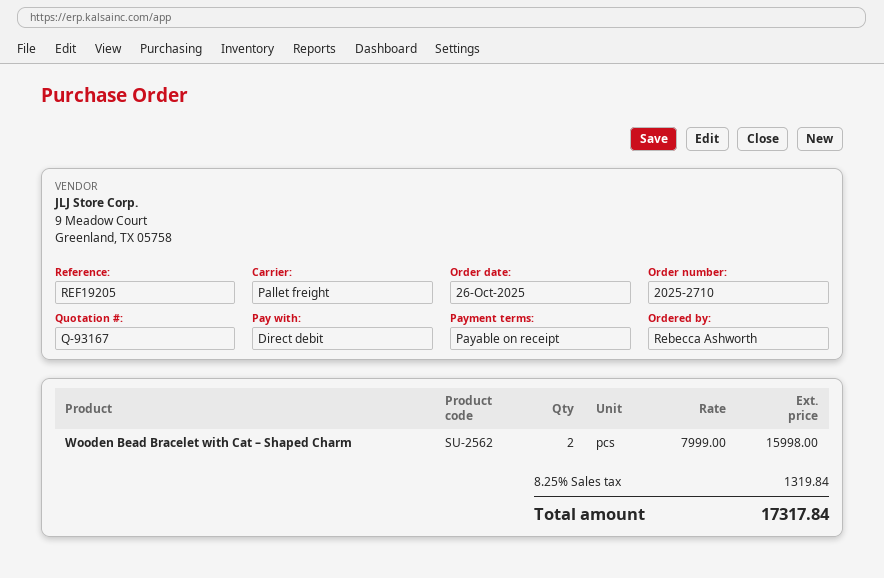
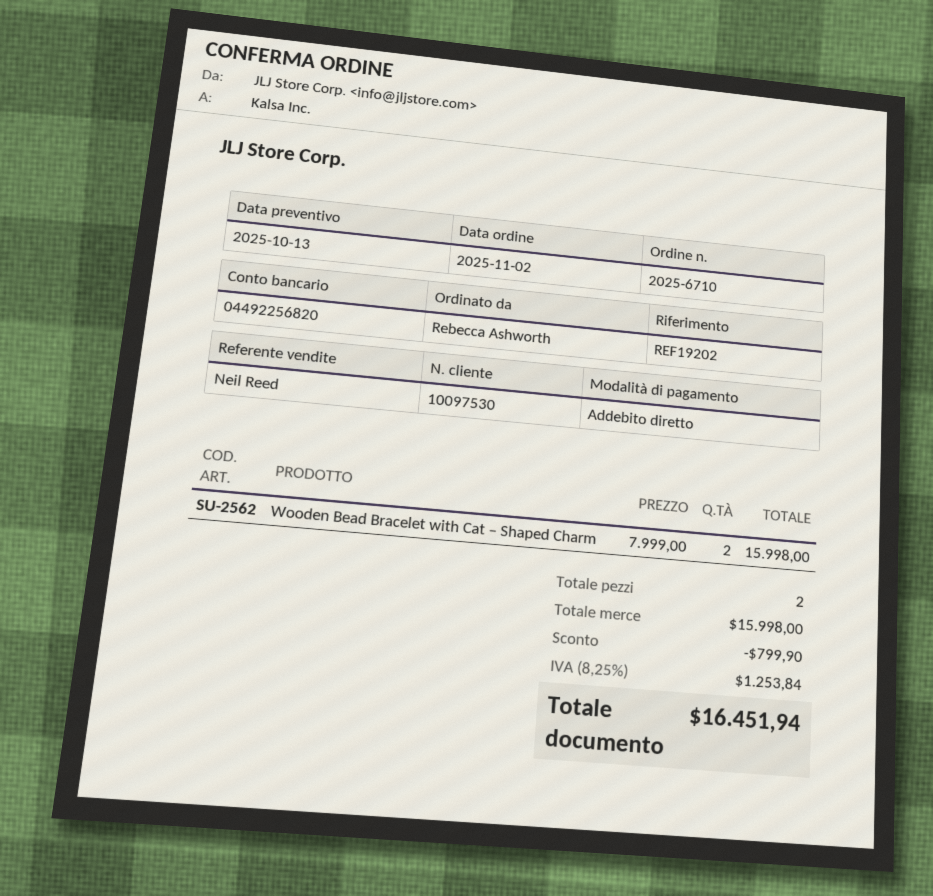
order number: 2025-2710 -> 2025-6710
order date: 2025-10-26 -> 2025-11-02
reference: REF19205 -> REF19202
discount: none -> 799.90
tax: 8.25% = 1319.84 -> 8.25% = 1253.84
total: 17317.84 -> 16451.94

